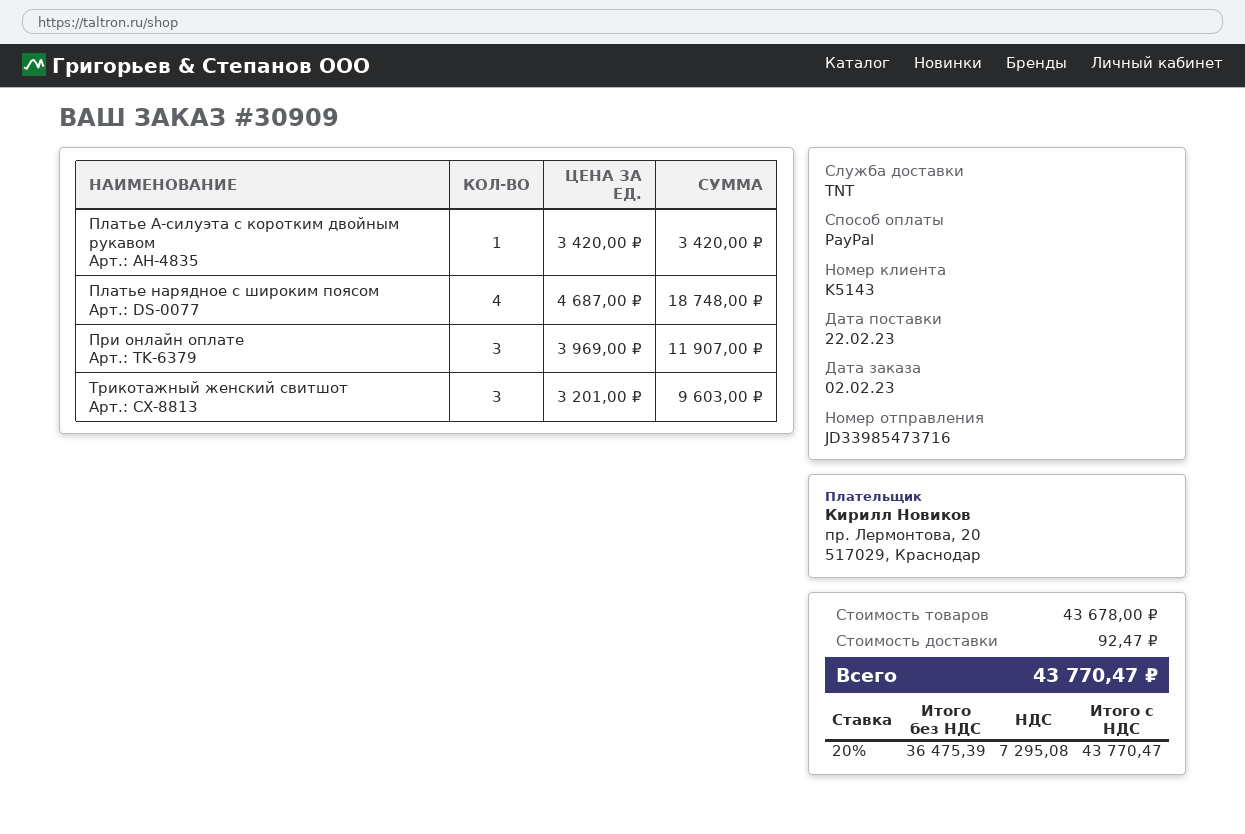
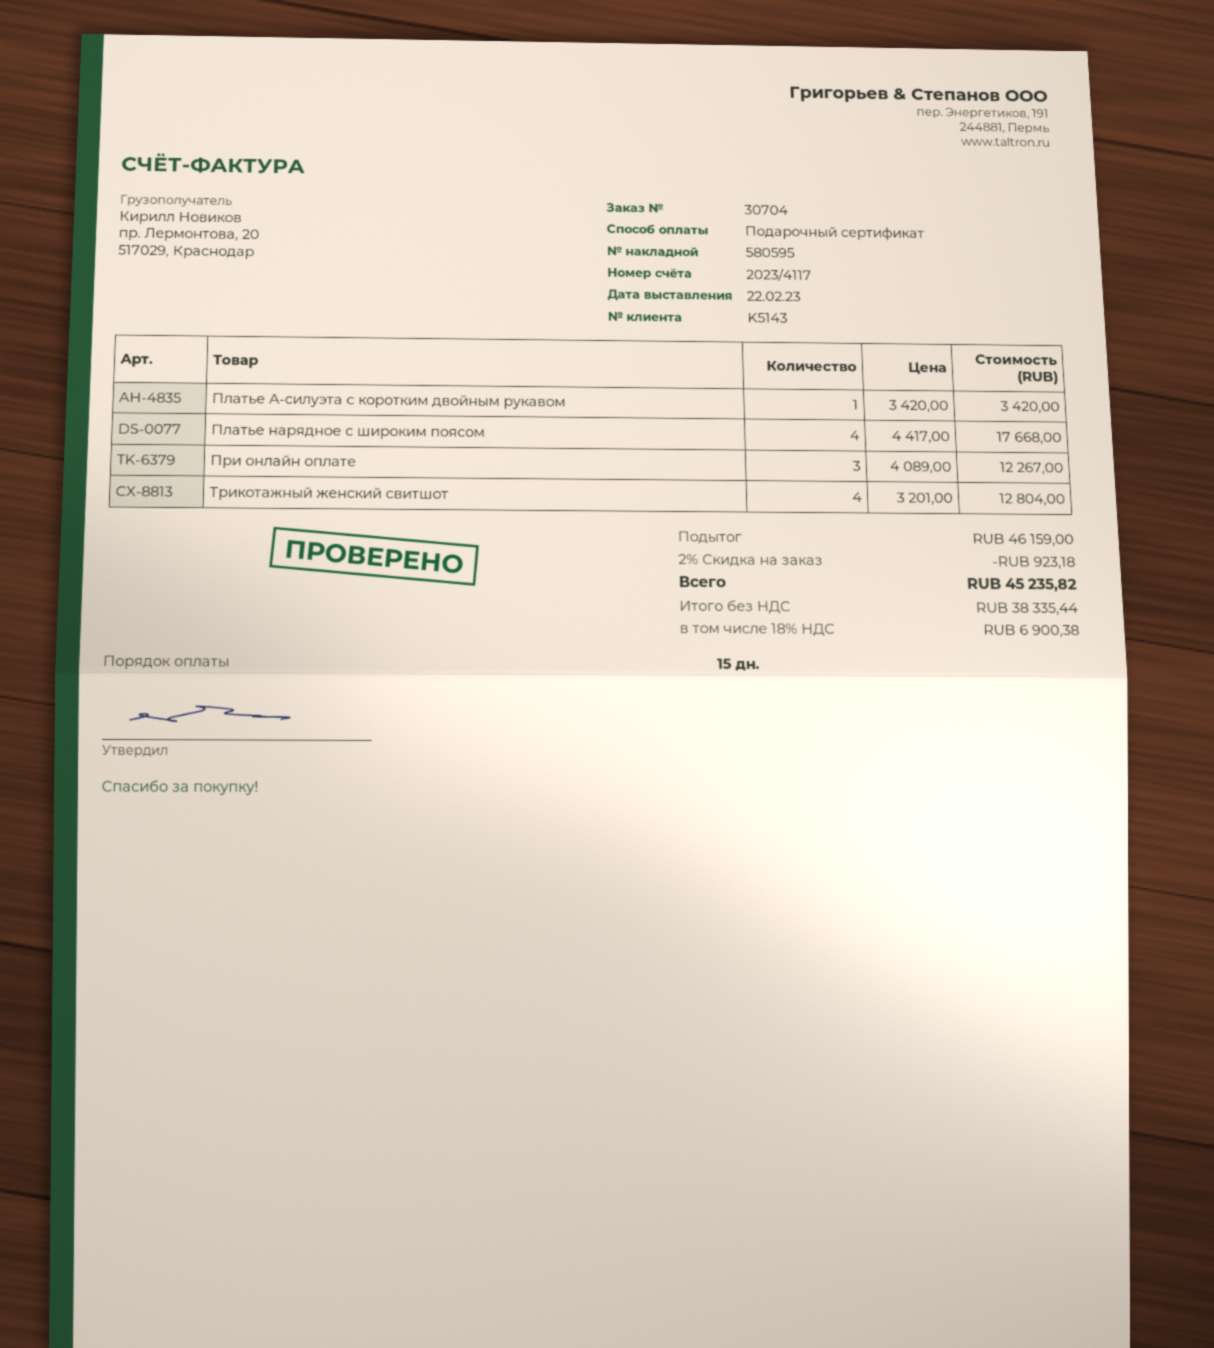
order number: 30909 -> 30704
payment method: PayPal -> gift card
Платье нарядное с широким поясом: 4 x 4687.00 = 18748.00 -> 4 x 4417.00 = 17668.00
При онлайн оплате: 3 x 3969.00 = 11907.00 -> 3 x 4089.00 = 12267.00
Трикотажный женский свитшот: 3 x 3201.00 = 9603.00 -> 4 x 3201.00 = 12804.00
subtotal: 43678.00 -> 46159.00
discount: none -> 2% = 923.18
shipping: 92.47 -> none
net: 36475.39 -> 38335.44
tax: 20% = 7295.08 -> 18% = 6900.38
total: 43770.47 -> 45235.82

